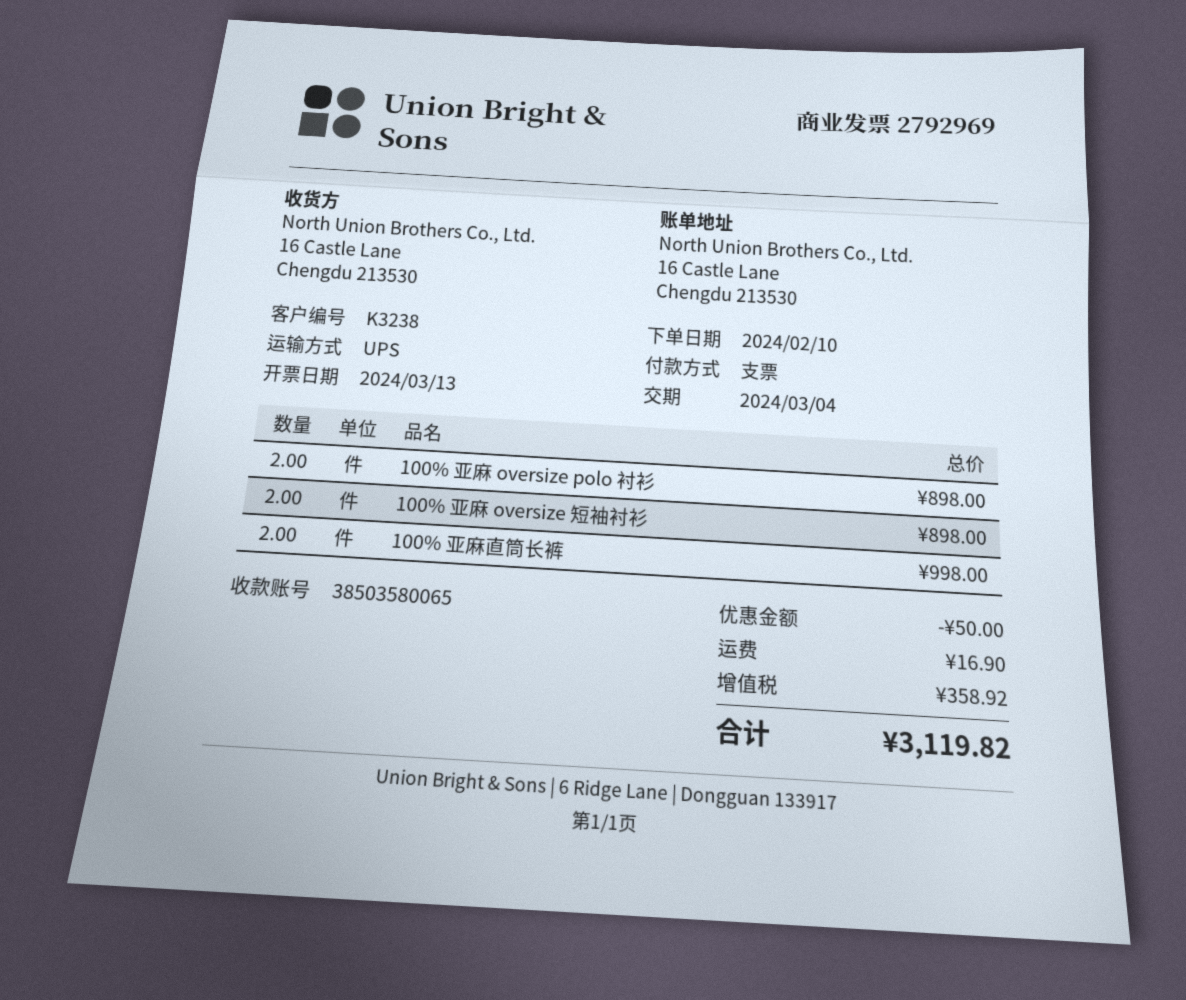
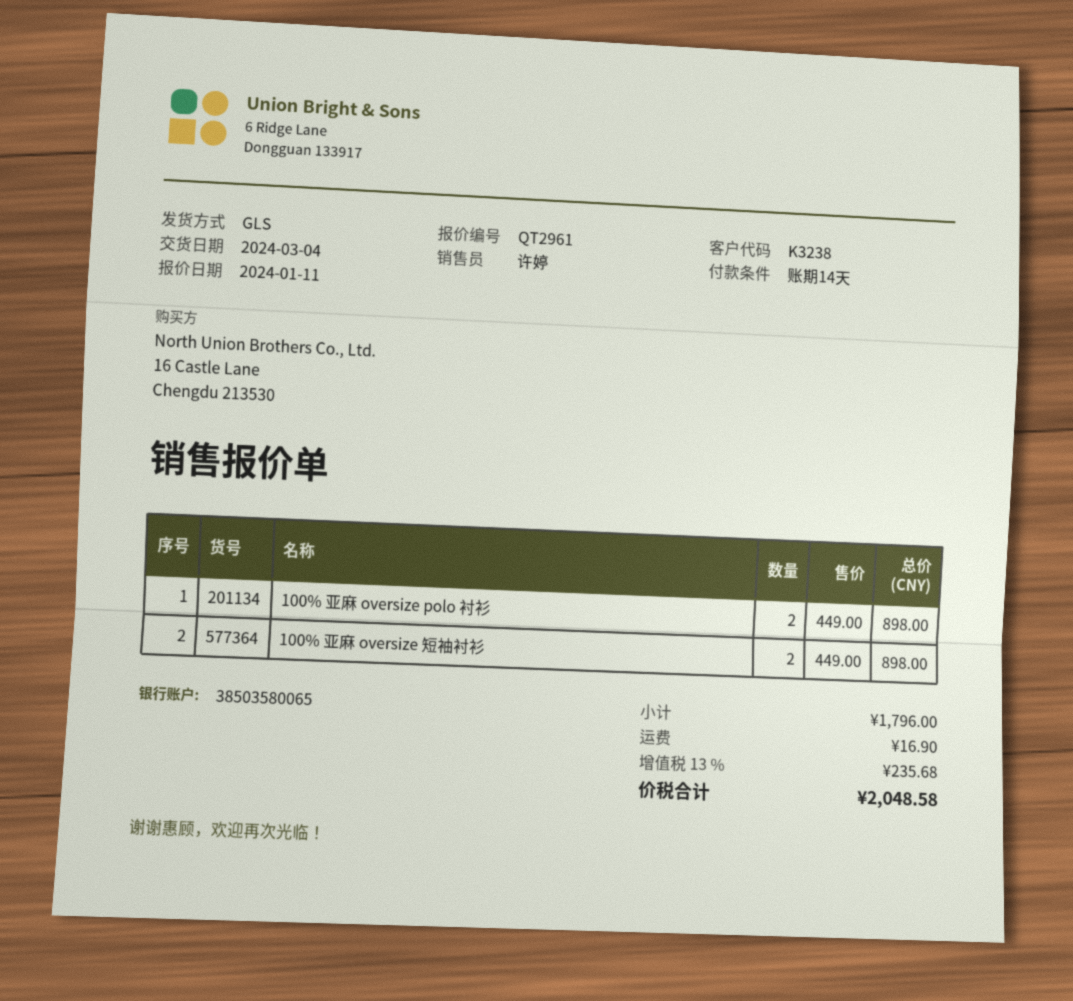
shipping method: UPS -> GLS
100% 亚麻直筒长裤: 2 for 998.00 -> none
discount: 50.00 -> none
tax: 358.92 -> 235.68
total: 3119.82 -> 2048.58

